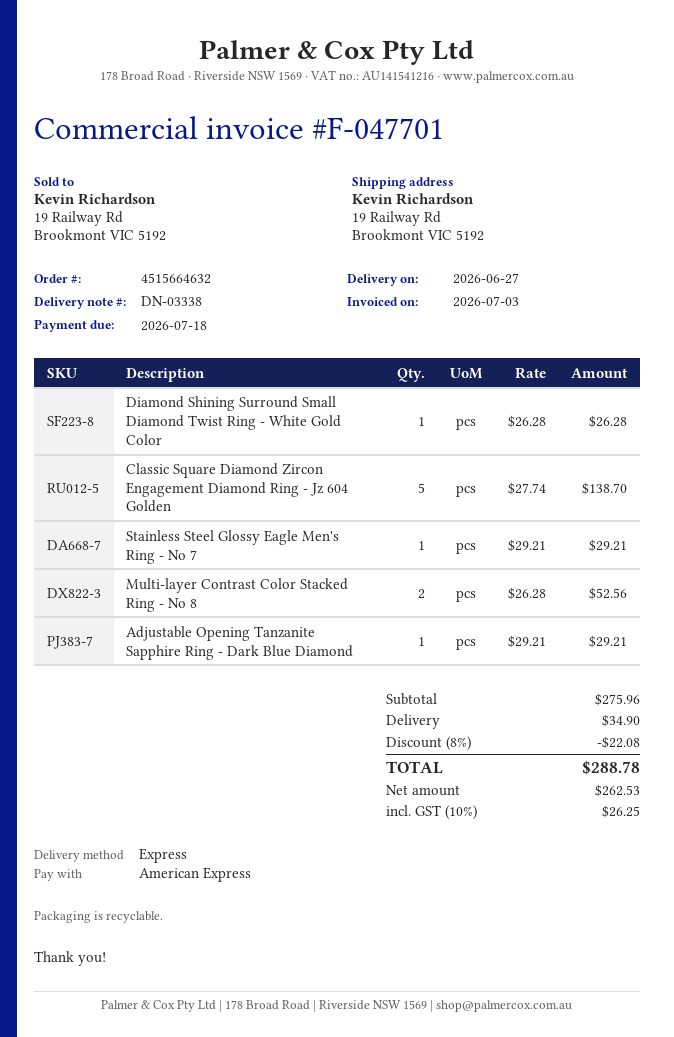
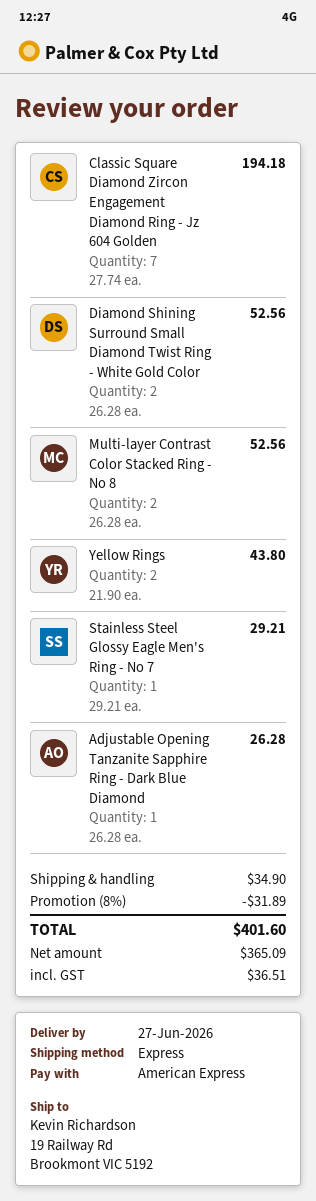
Diamond Shining Surround Small Diamond Twist Ring - White Gold Color: 1 x 26.28 = 26.28 -> 2 x 26.28 = 52.56
Classic Square Diamond Zircon Engagement Diamond Ring - Jz 604 Golden: 5 x 27.74 = 138.70 -> 7 x 27.74 = 194.18
Adjustable Opening Tanzanite Sapphire Ring - Dark Blue Diamond: 1 x 29.21 = 29.21 -> 1 x 26.28 = 26.28
Yellow Rings: none -> 2 x 21.90 = 43.80
discount: 8% = 22.08 -> 8% = 31.89
net: 262.53 -> 365.09
tax: 26.25 -> 36.51
total: 288.78 -> 401.60

